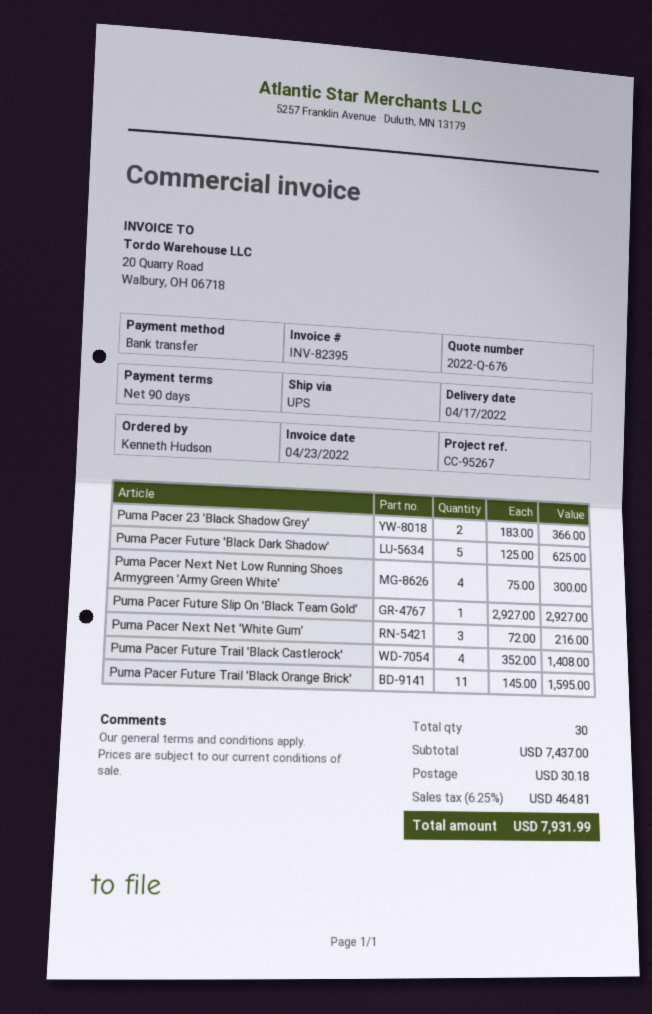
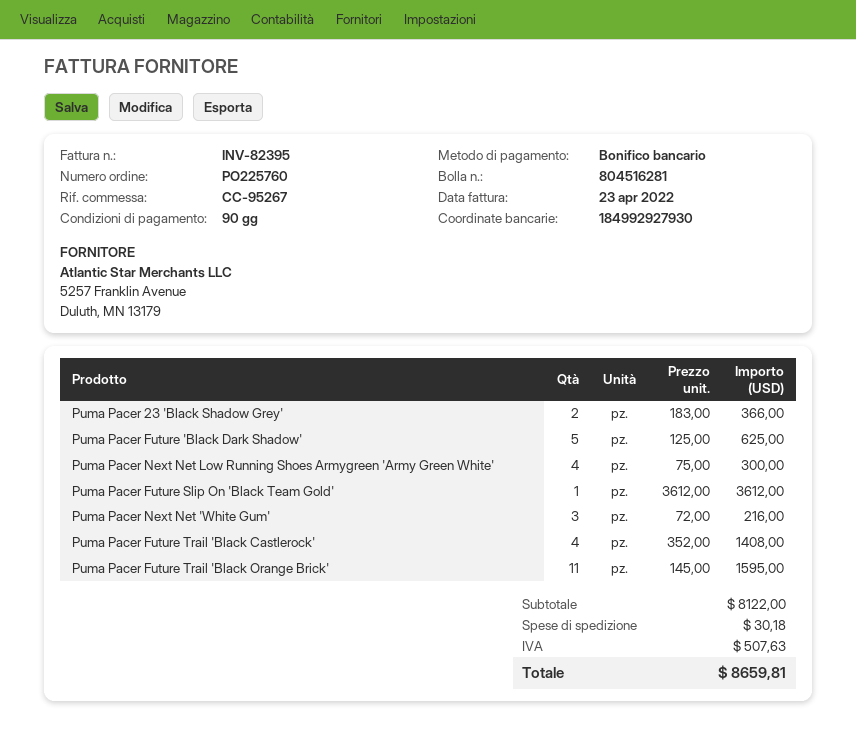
Puma Pacer Future Slip On 'Black Team Gold': 1 x 2927.00 = 2927.00 -> 1 x 3612.00 = 3612.00
subtotal: 7437.00 -> 8122.00
tax: 464.81 -> 507.63
total: 7931.99 -> 8659.81

